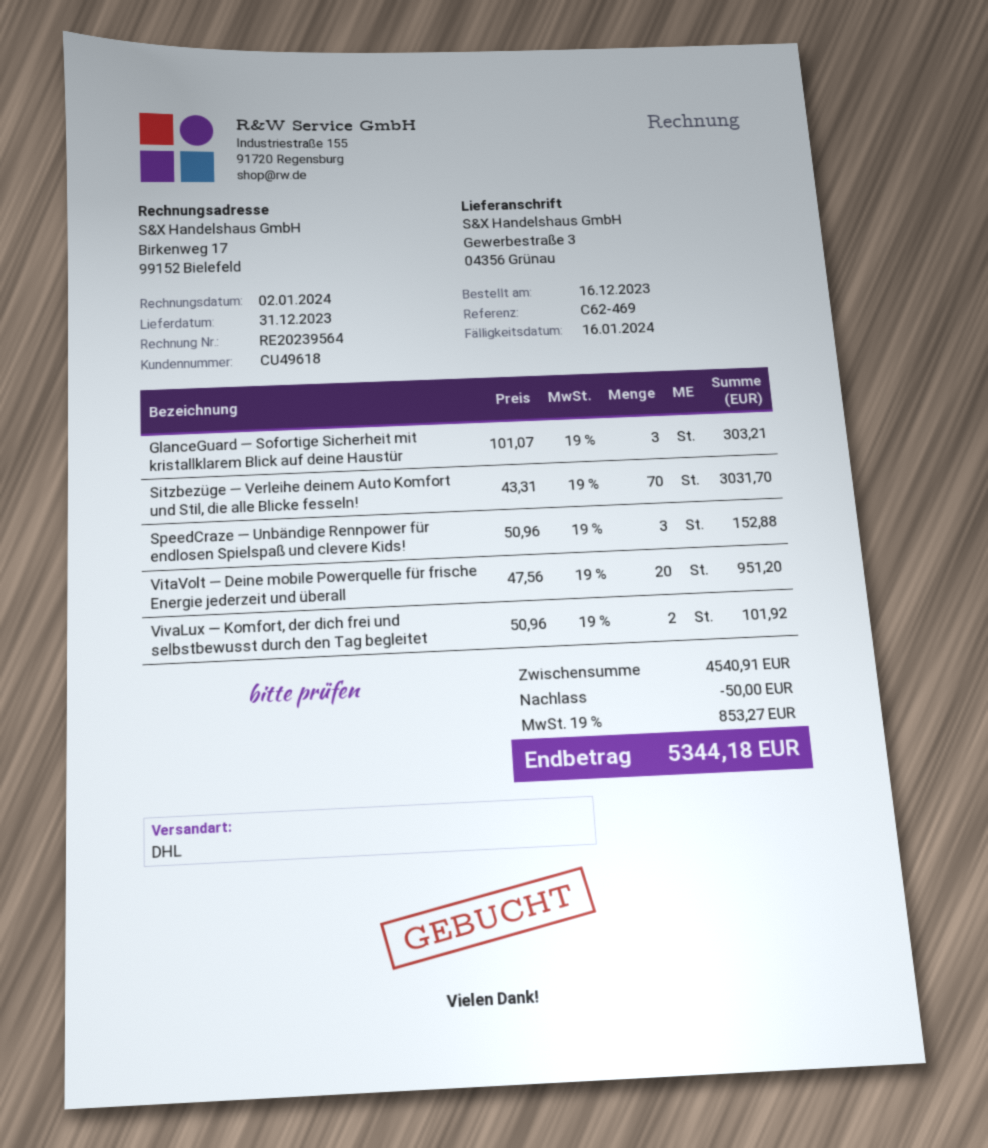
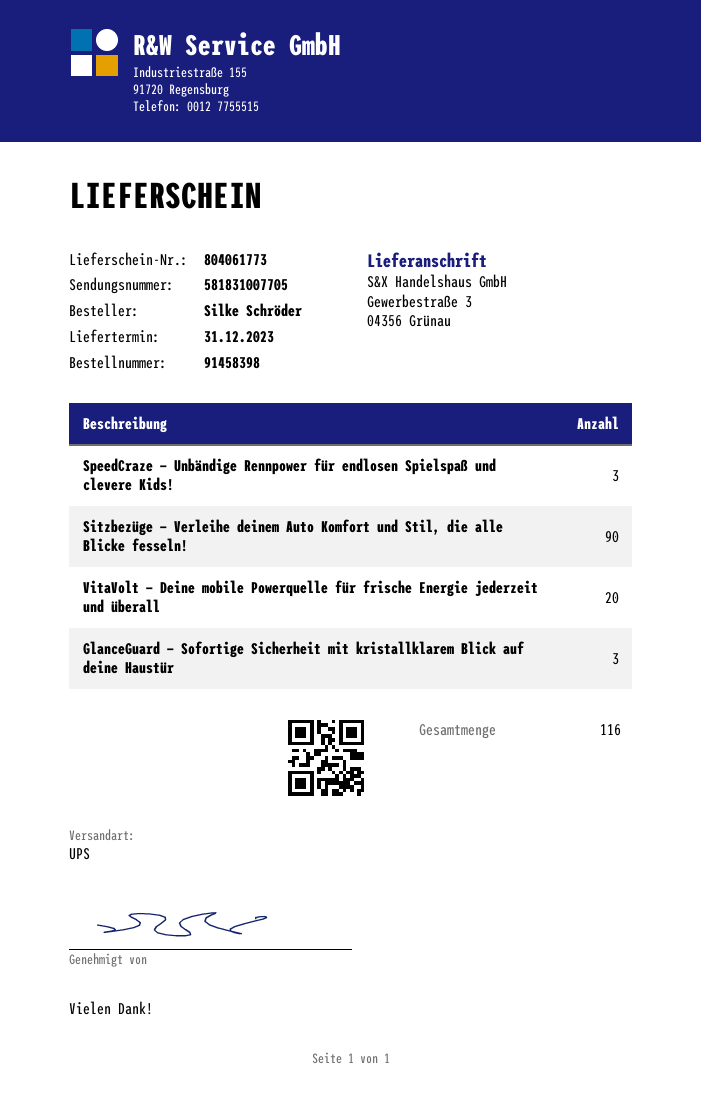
shipping method: DHL -> UPS
Sitzbezüge — Verleihe deinem Auto Komfort und Stil, die alle Blicke fesseln!: 70 -> 90
VivaLux — Komfort, der dich frei und selbstbewusst durch den Tag begleitet: 2 -> none

